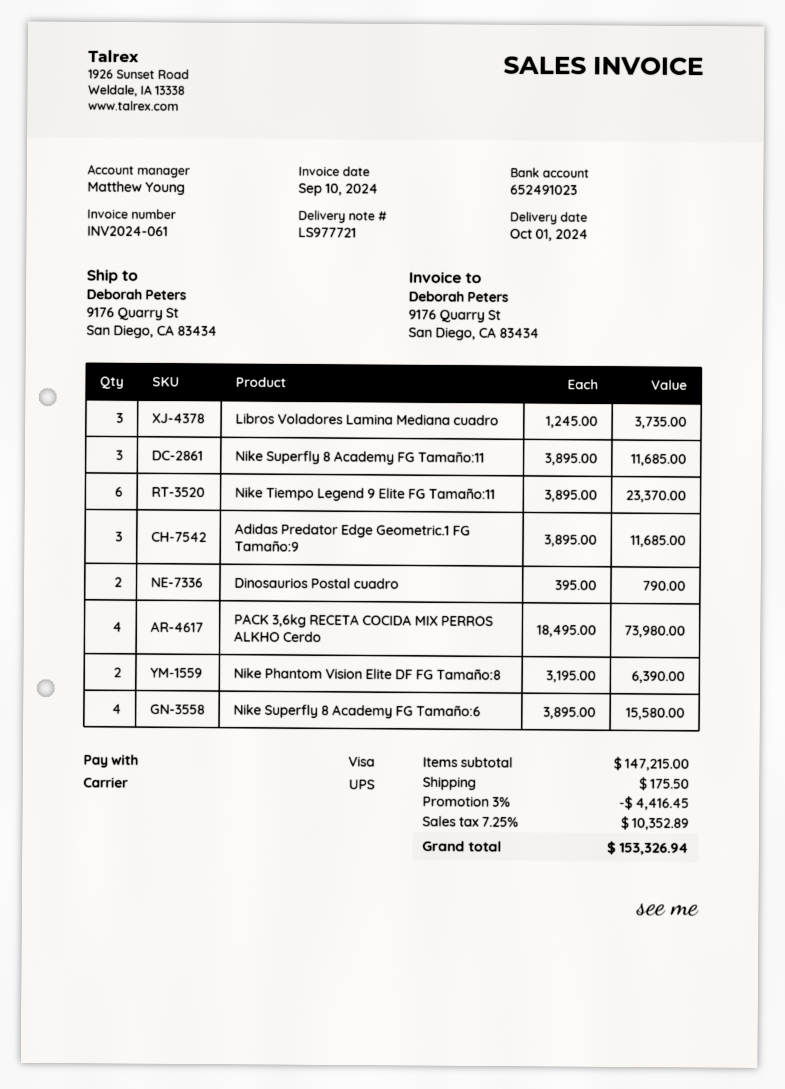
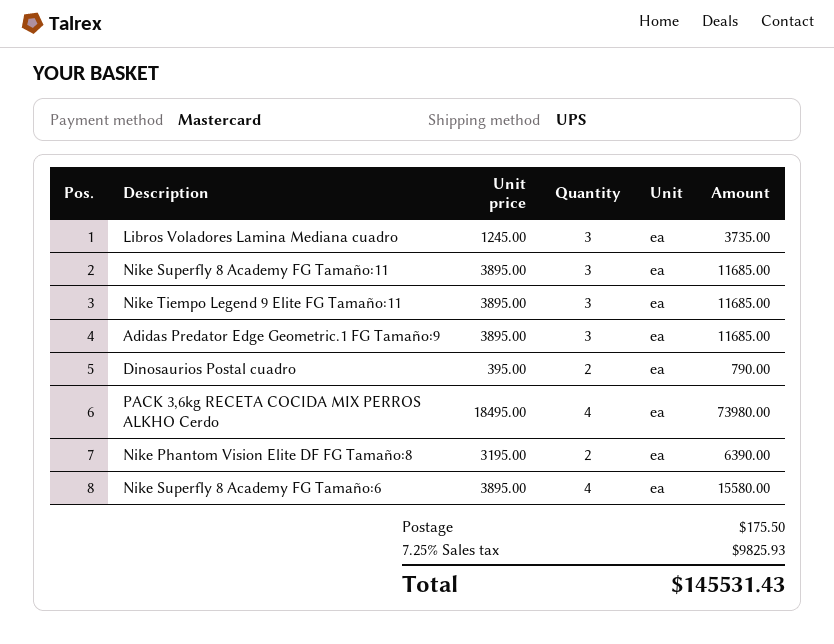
payment method: Visa -> Mastercard
Nike Tiempo Legend 9 Elite FG Tamaño:11: 6 x 3895.00 = 23370.00 -> 3 x 3895.00 = 11685.00
discount: 3% = 4416.45 -> none
tax: 7.25% = 10352.89 -> 7.25% = 9825.93
total: 153326.94 -> 145531.43

